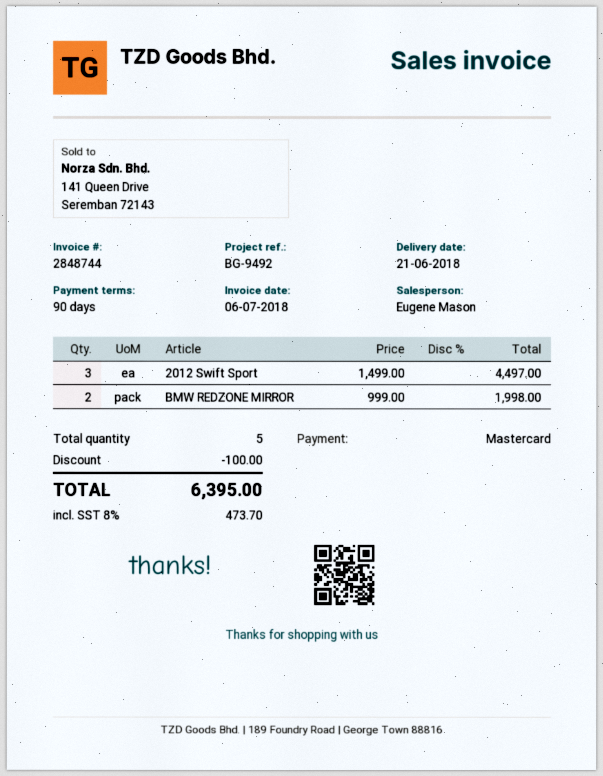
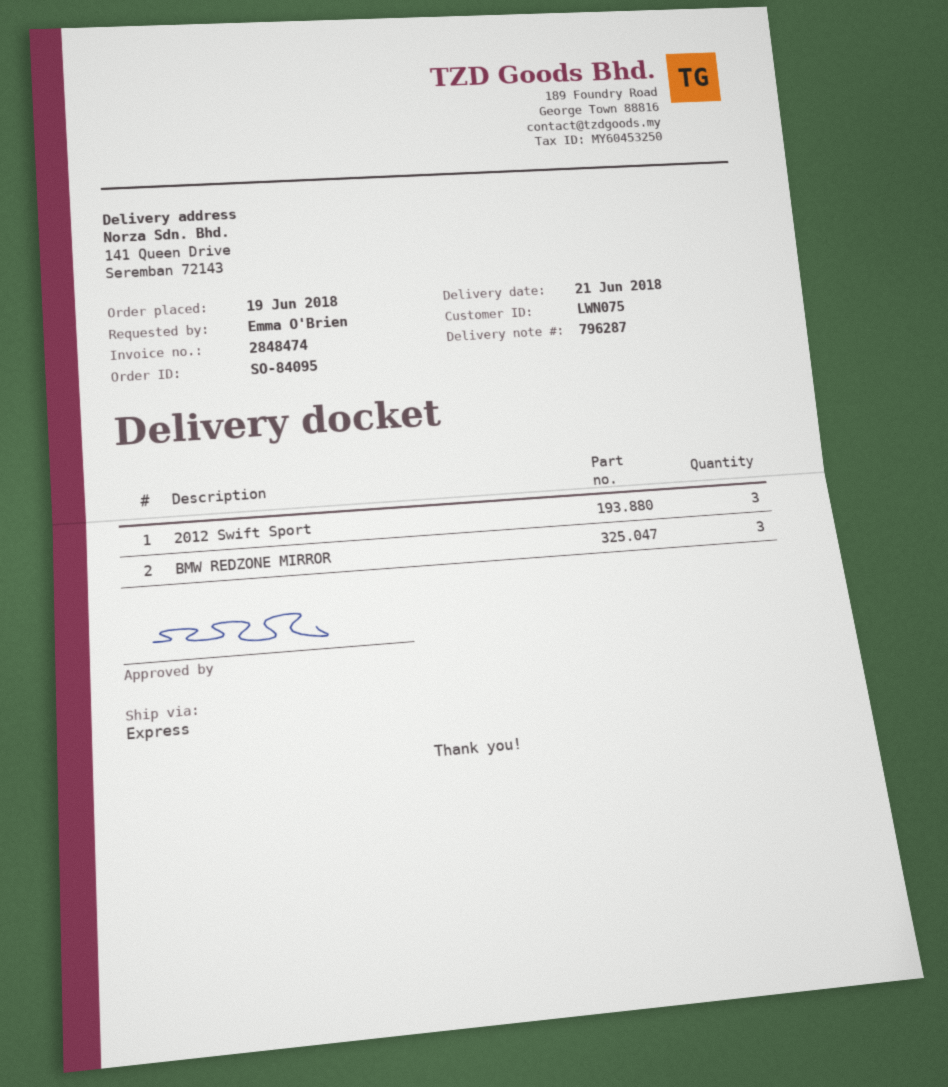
invoice number: 2848744 -> 2848474
BMW REDZONE MIRROR: 2 -> 3

